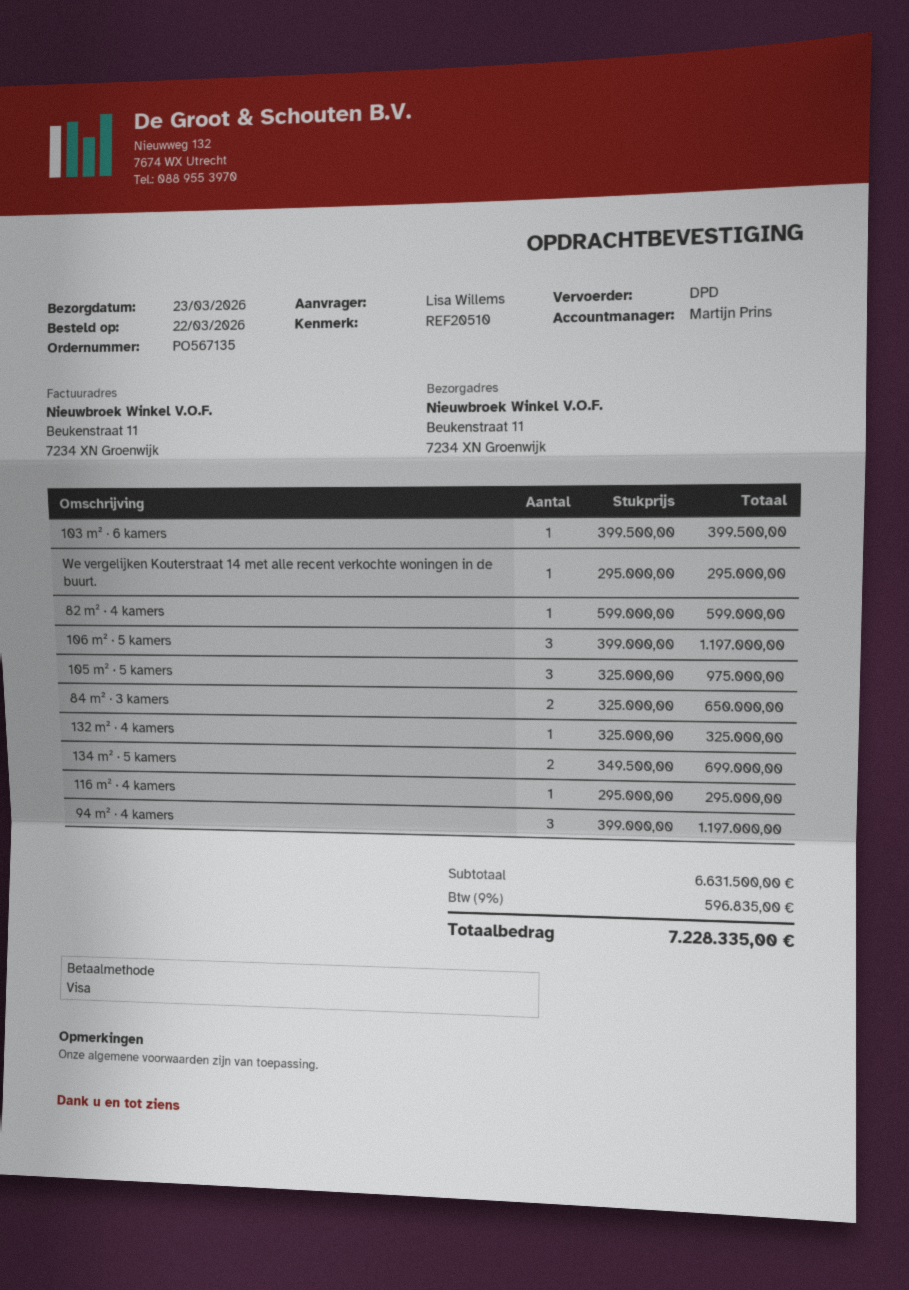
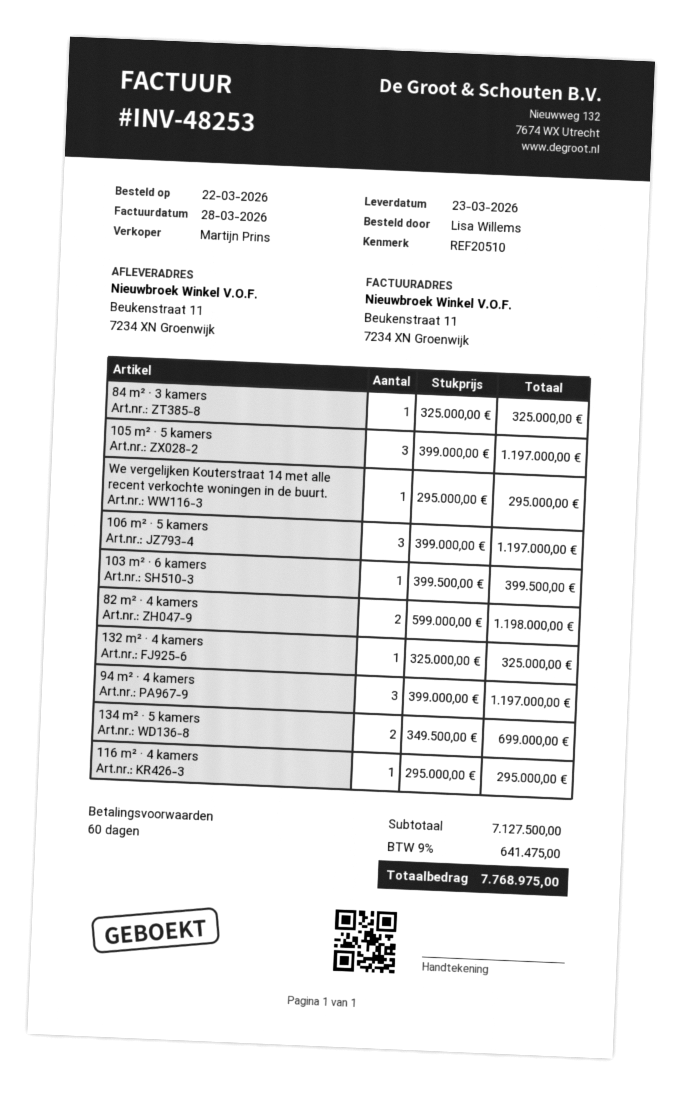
82 m² · 4 kamers: 1 x 599000.00 = 599000.00 -> 2 x 599000.00 = 1198000.00
105 m² · 5 kamers: 3 x 325000.00 = 975000.00 -> 3 x 399000.00 = 1197000.00
84 m² · 3 kamers: 2 x 325000.00 = 650000.00 -> 1 x 325000.00 = 325000.00
subtotal: 6631500.00 -> 7127500.00
tax: 9% = 596835.00 -> 9% = 641475.00
total: 7228335.00 -> 7768975.00

